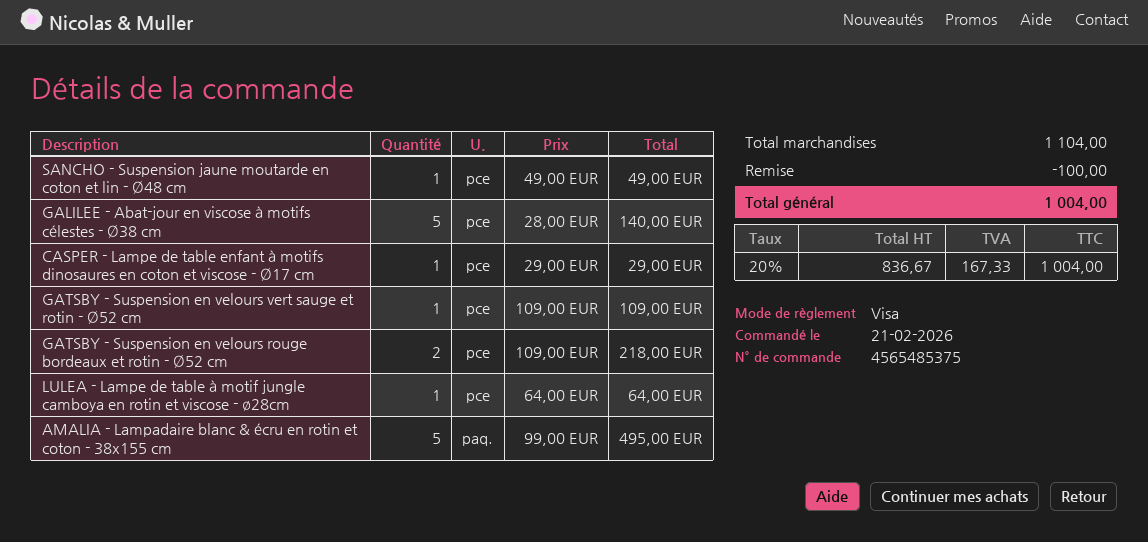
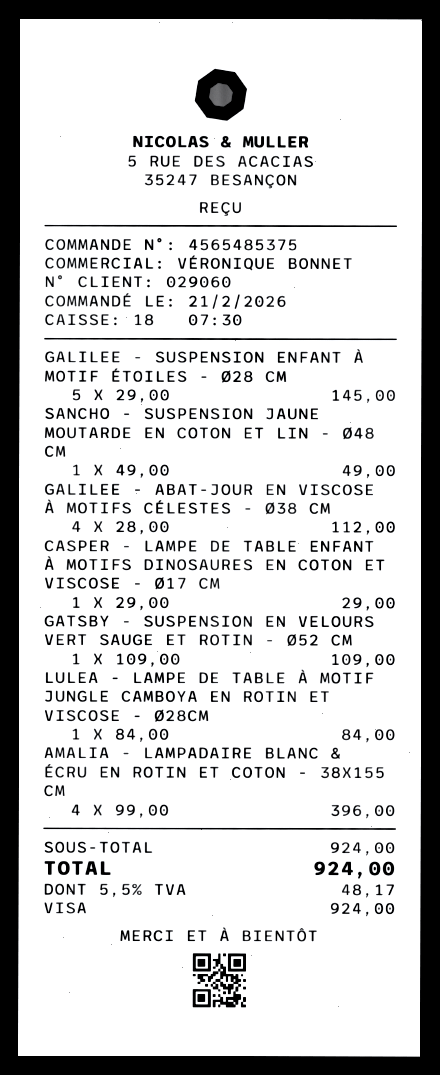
GALILEE - Abat-jour en viscose à motifs célestes - Ø38 cm: 5 x 28.00 = 140.00 -> 4 x 28.00 = 112.00
GATSBY - Suspension en velours rouge bordeaux et rotin - Ø52 cm: 2 x 109.00 = 218.00 -> none
LULEA - Lampe de table à motif jungle camboya en rotin et viscose - ø28cm: 1 x 64.00 = 64.00 -> 1 x 84.00 = 84.00
AMALIA - Lampadaire blanc & écru en rotin et coton - 38x155 cm: 5 x 99.00 = 495.00 -> 4 x 99.00 = 396.00
GALILEE - SUSPENSION ENFANT À MOTIF ÉTOILES - Ø28 CM: none -> 5 x 29.00 = 145.00
subtotal: 1104.00 -> 924.00
discount: 100.00 -> none
tax: 20% = 167.33 -> 5.5% = 48.17
total: 1004.00 -> 924.00

